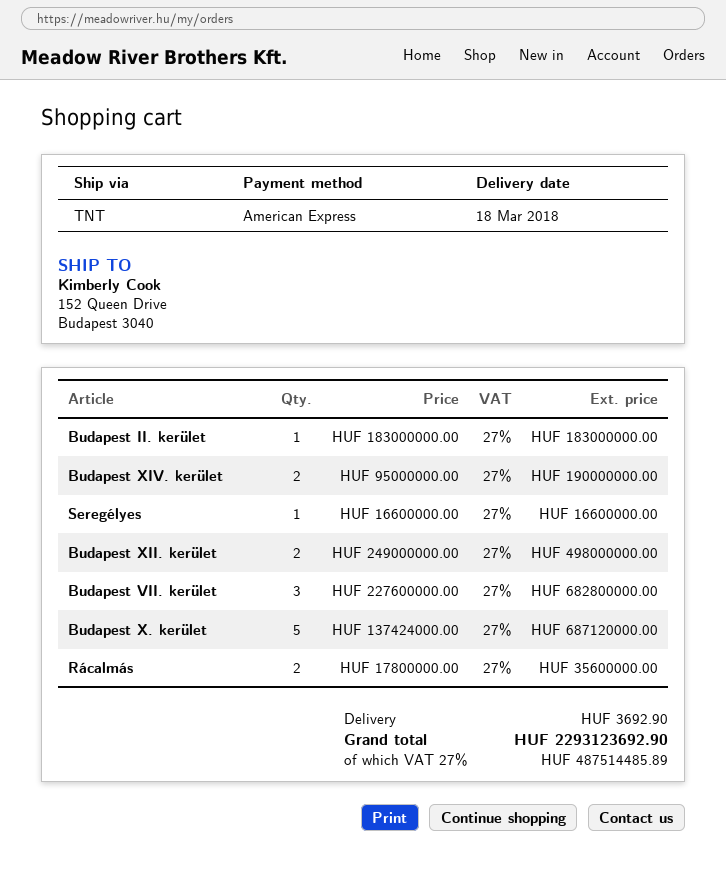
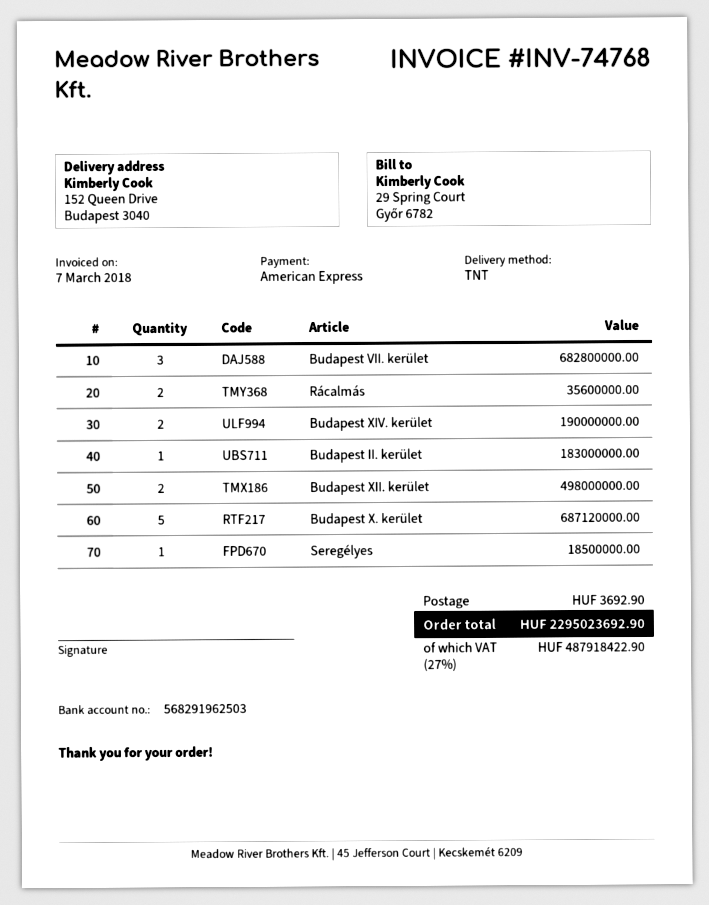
Seregélyes: 1 for 16600000.00 -> 1 for 18500000.00
tax: 27% = 487514485.89 -> 27% = 487918422.90
total: 2293123692.90 -> 2295023692.90

